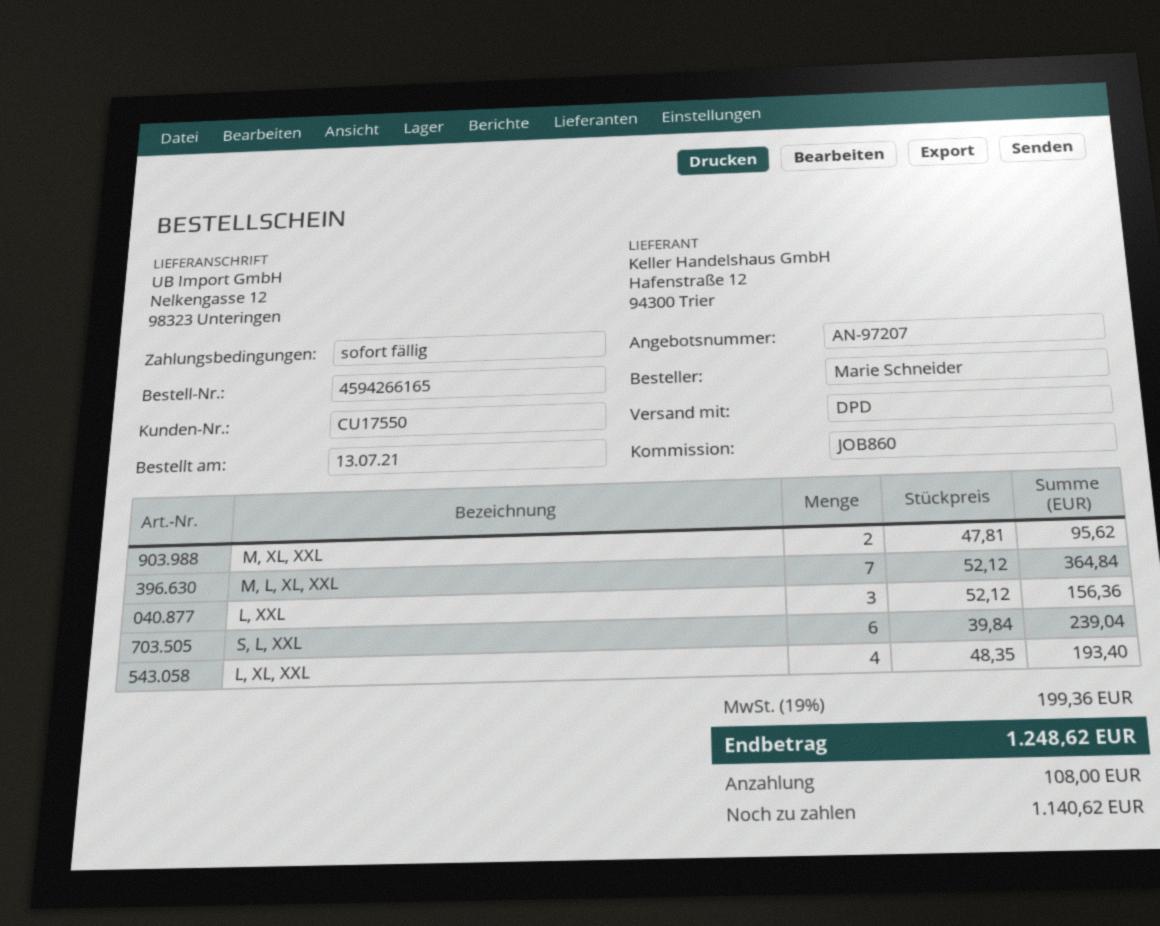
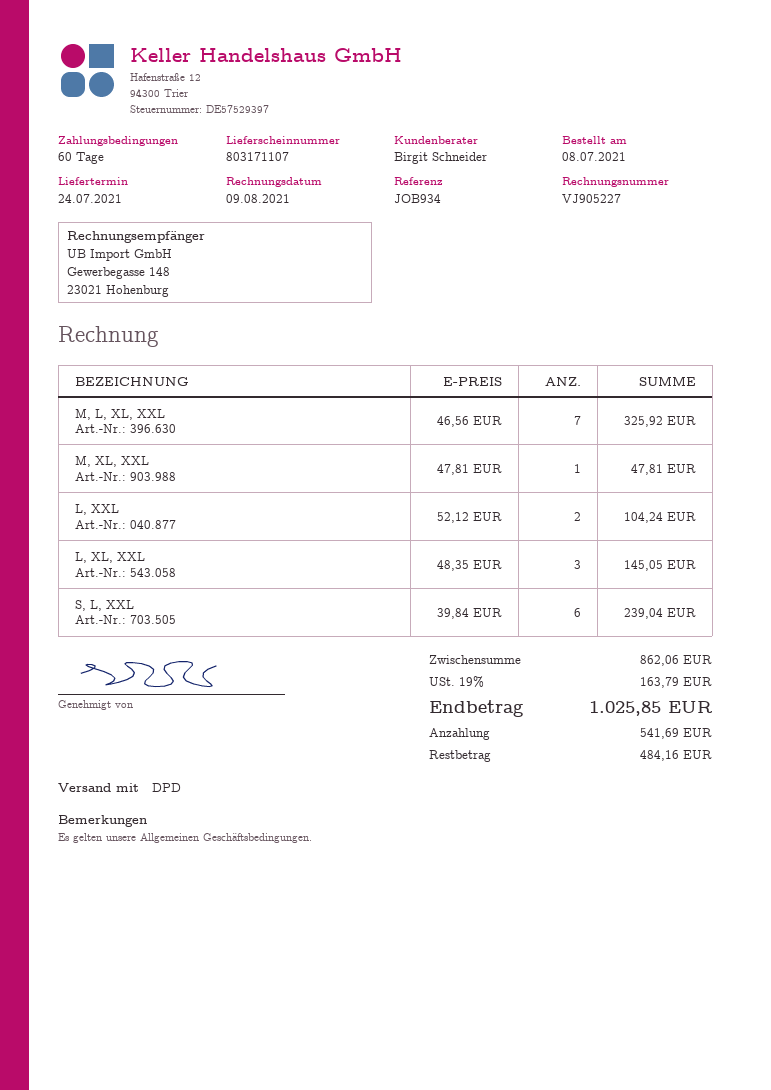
order date: 2021-07-13 -> 2021-07-08
payment terms: on receipt -> 60 days
reference: JOB860 -> JOB934
M, XL, XXL: 2 x 47.81 = 95.62 -> 1 x 47.81 = 47.81
M, L, XL, XXL: 7 x 52.12 = 364.84 -> 7 x 46.56 = 325.92
L, XXL: 3 x 52.12 = 156.36 -> 2 x 52.12 = 104.24
L, XL, XXL: 4 x 48.35 = 193.40 -> 3 x 48.35 = 145.05
tax: 19% = 199.36 -> 19% = 163.79
total: 1248.62 -> 1025.85
deposit: 108.00 -> 541.69
balance: 1140.62 -> 484.16

